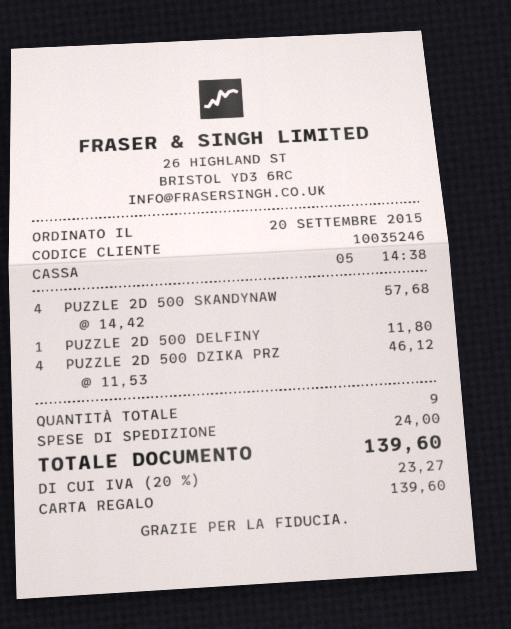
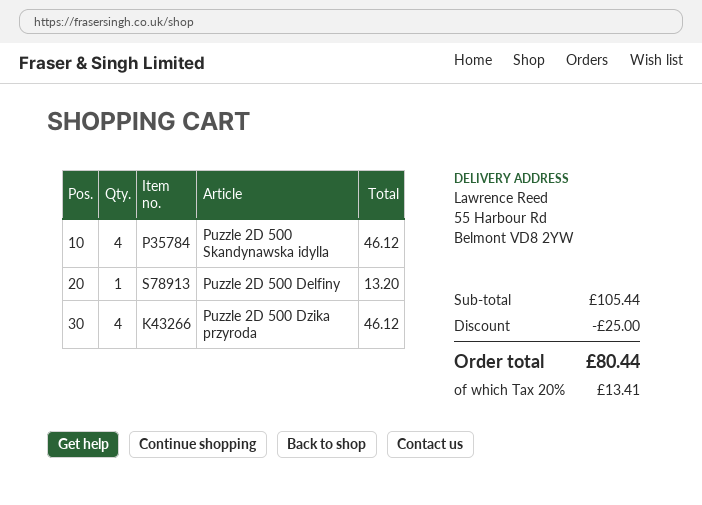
PUZZLE 2D 500 SKANDYNAW: 4 for 57.68 -> 4 for 46.12
PUZZLE 2D 500 DELFINY: 1 for 11.80 -> 1 for 13.20
discount: none -> 25.00
shipping: 24.00 -> none
tax: 20% = 23.27 -> 20% = 13.41
total: 139.60 -> 80.44

